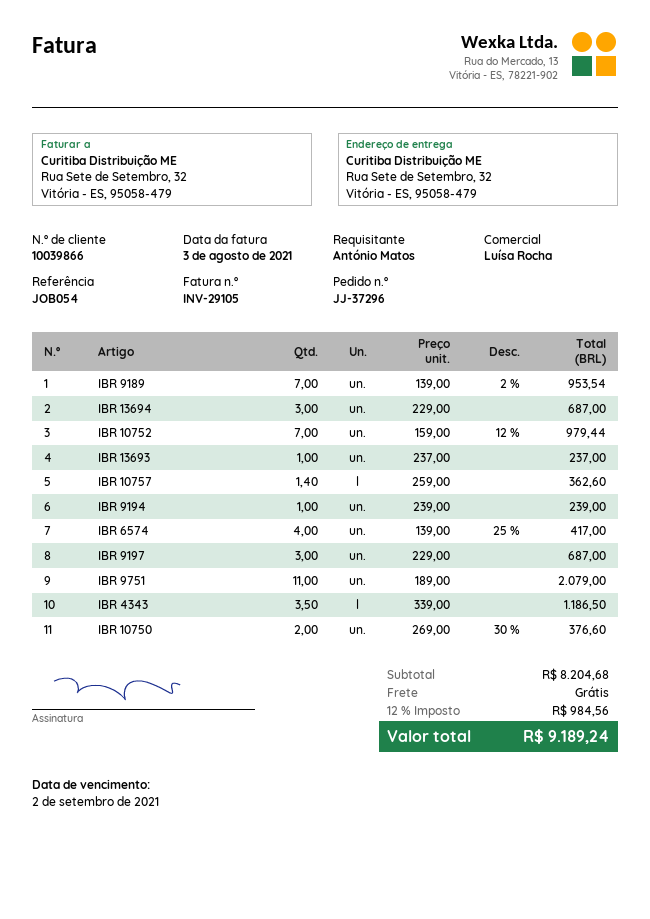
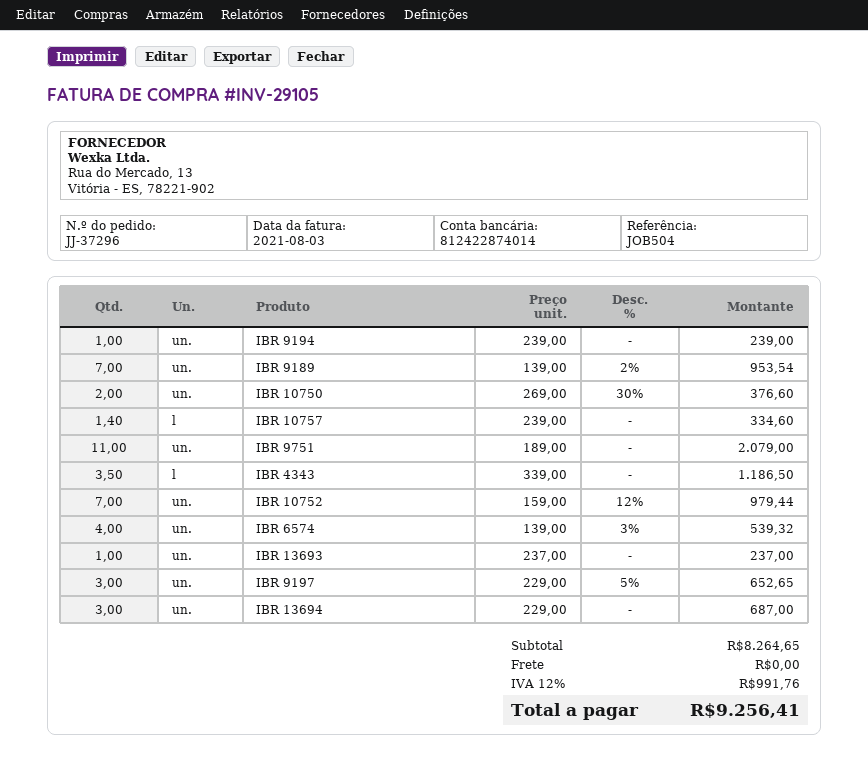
reference: JOB054 -> JOB504
IBR 10757: 1.4 x 259.00 = 362.60 -> 1.4 x 239.00 = 334.60
IBR 6574: 4 x 139.00 - 25% = 417.00 -> 4 x 139.00 - 3% = 539.32
IBR 9197: 3 x 229.00 = 687.00 -> 3 x 229.00 - 5% = 652.65
subtotal: 8204.68 -> 8264.65
tax: 12% = 984.56 -> 12% = 991.76
total: 9189.24 -> 9256.41

